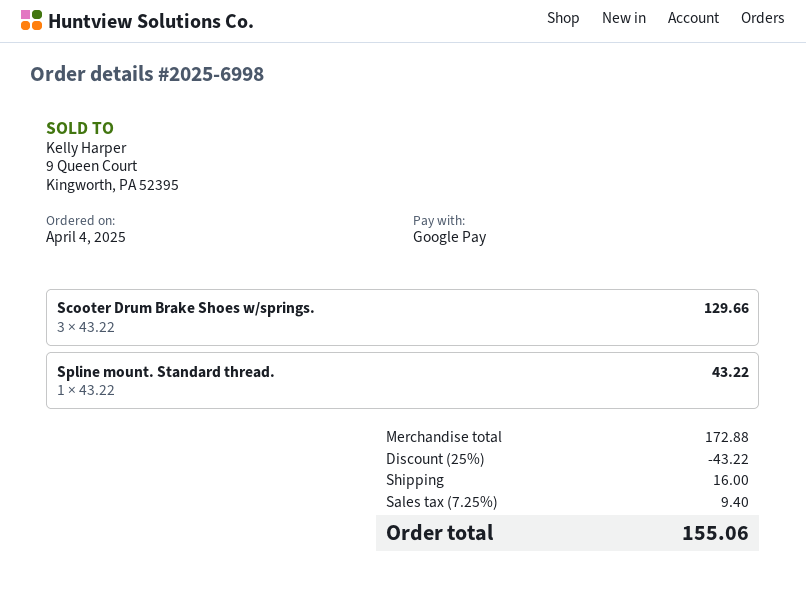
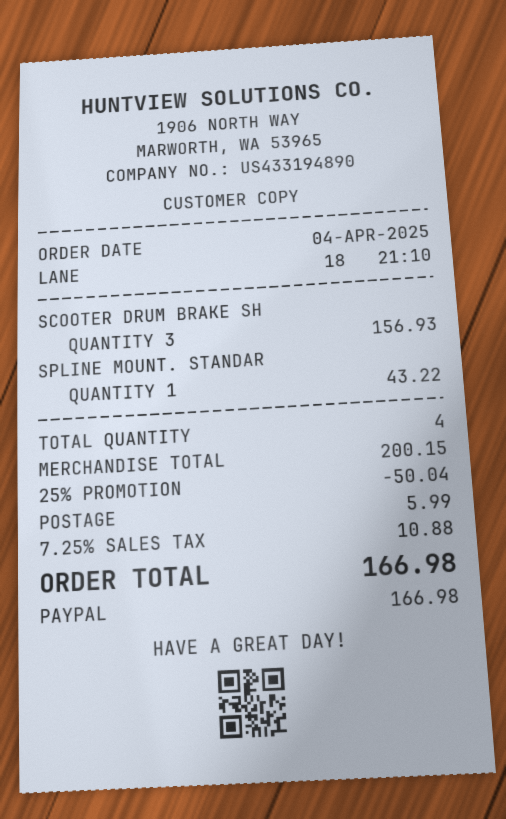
payment method: Google Pay -> PayPal
Scooter Drum Brake Shoes w/springs.: 3 for 129.66 -> 3 for 156.93
subtotal: 172.88 -> 200.15
discount: 25% = 43.22 -> 25% = 50.04
shipping: 16.00 -> 5.99
tax: 7.25% = 9.40 -> 7.25% = 10.88
total: 155.06 -> 166.98

